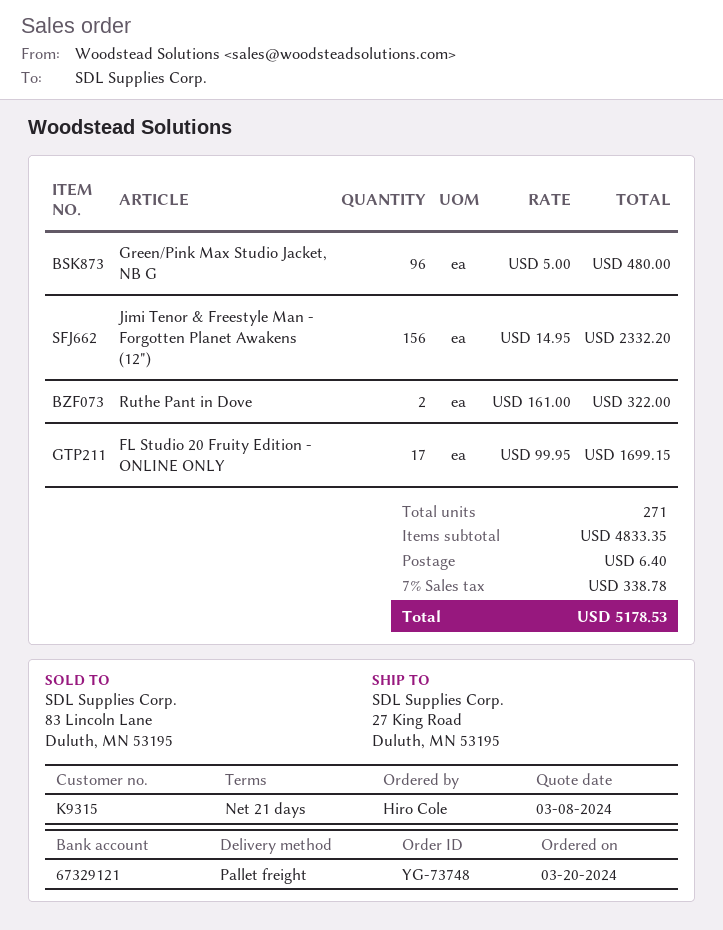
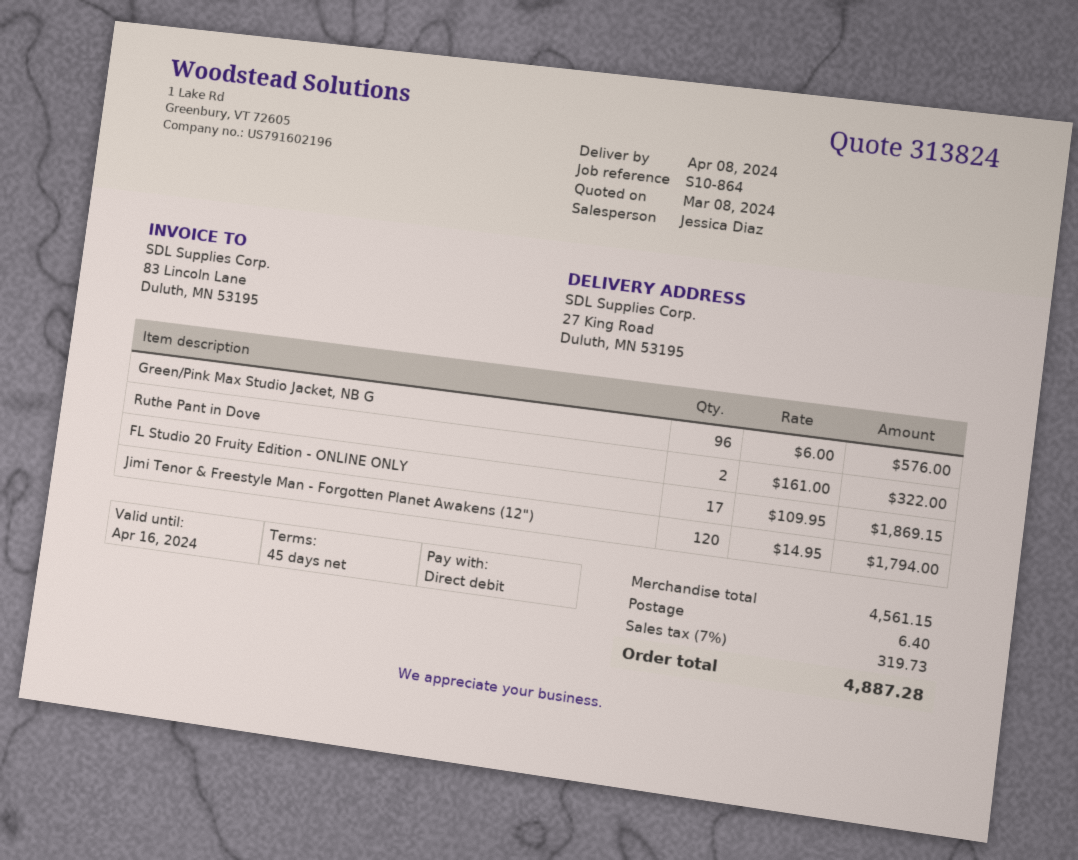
payment terms: 21 days -> 45 days
Green/Pink Max Studio Jacket, NB G: 96 x 5.00 = 480.00 -> 96 x 6.00 = 576.00
Jimi Tenor & Freestyle Man - Forgotten Planet Awakens (12"): 156 x 14.95 = 2332.20 -> 120 x 14.95 = 1794.00
FL Studio 20 Fruity Edition - ONLINE ONLY: 17 x 99.95 = 1699.15 -> 17 x 109.95 = 1869.15
subtotal: 4833.35 -> 4561.15
tax: 7% = 338.78 -> 7% = 319.73
total: 5178.53 -> 4887.28

